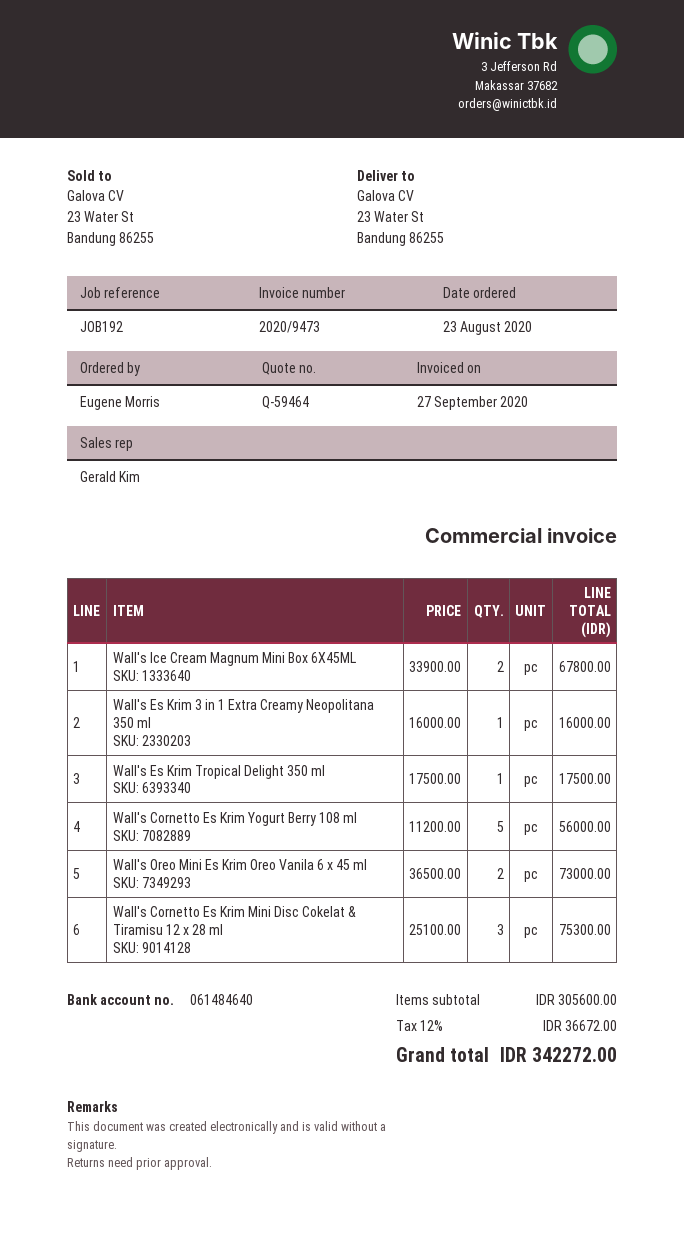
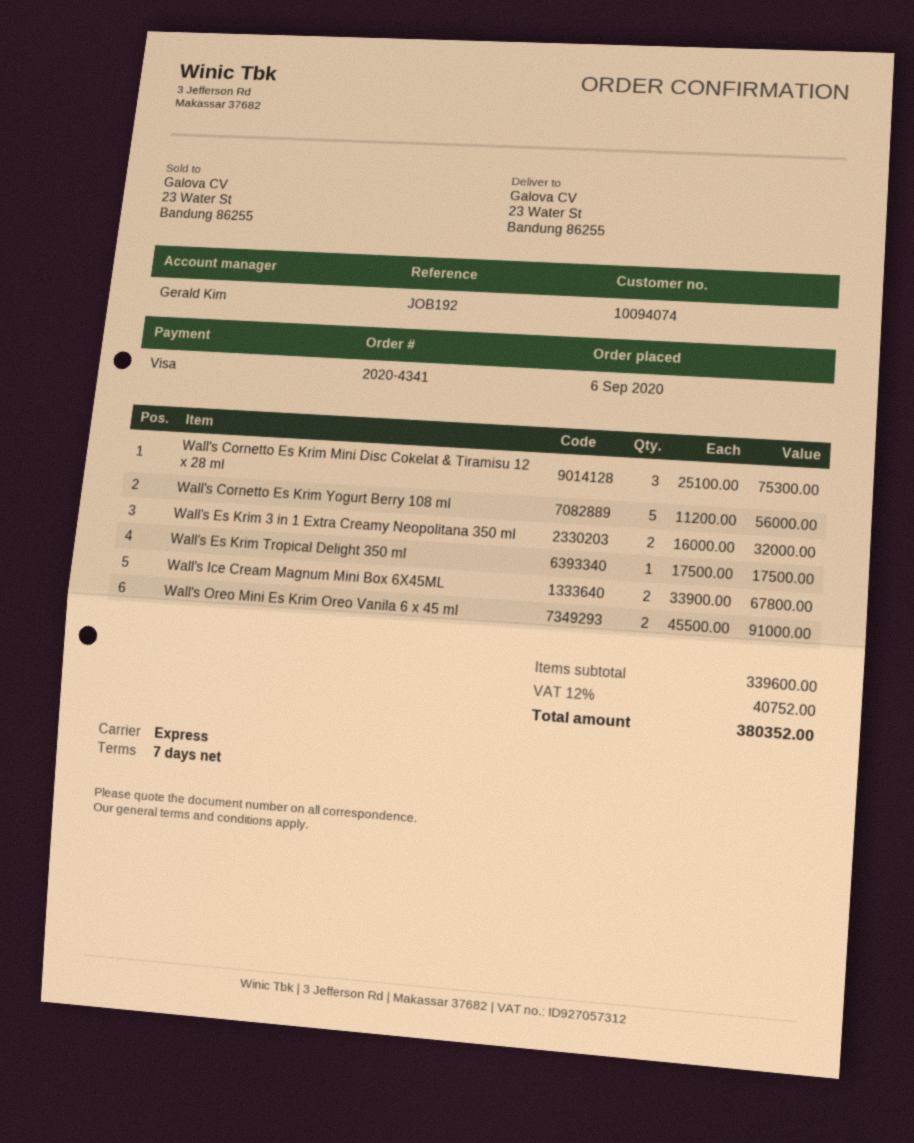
order date: 2020-08-23 -> 2020-09-06
Wall's Es Krim 3 in 1 Extra Creamy Neopolitana 350 ml: 1 x 16000.00 = 16000.00 -> 2 x 16000.00 = 32000.00
Wall's Oreo Mini Es Krim Oreo Vanila 6 x 45 ml: 2 x 36500.00 = 73000.00 -> 2 x 45500.00 = 91000.00
subtotal: 305600.00 -> 339600.00
tax: 12% = 36672.00 -> 12% = 40752.00
total: 342272.00 -> 380352.00

